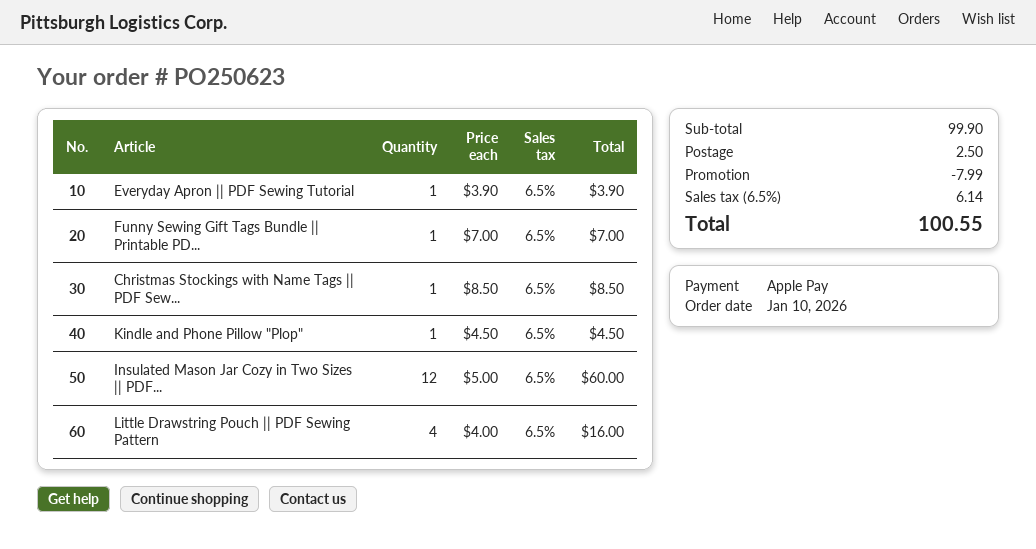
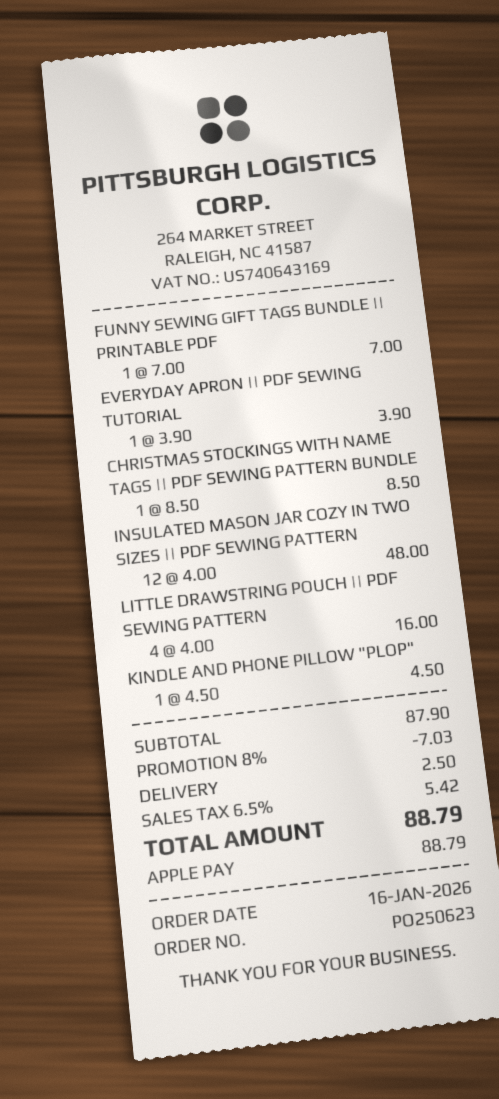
order date: 2026-01-10 -> 2026-01-16
Insulated Mason Jar Cozy in Two Sizes || PDF...: 12 x 5.00 = 60.00 -> 12 x 4.00 = 48.00
subtotal: 99.90 -> 87.90
discount: 7.99 -> 7.03
tax: 6.5% = 6.14 -> 6.5% = 5.42
total: 100.55 -> 88.79

